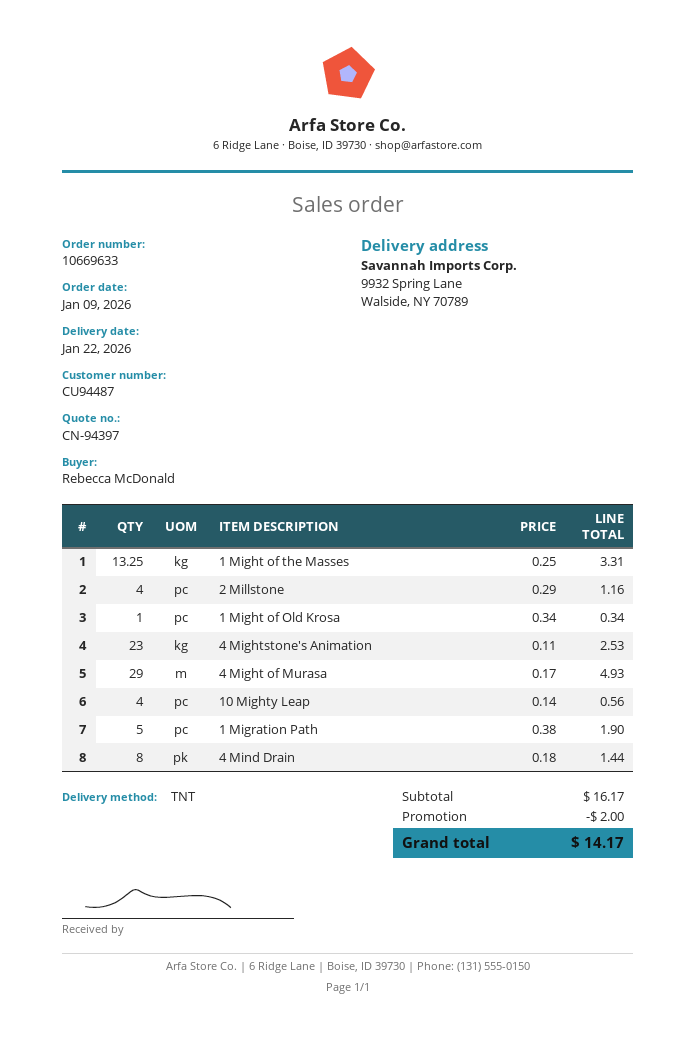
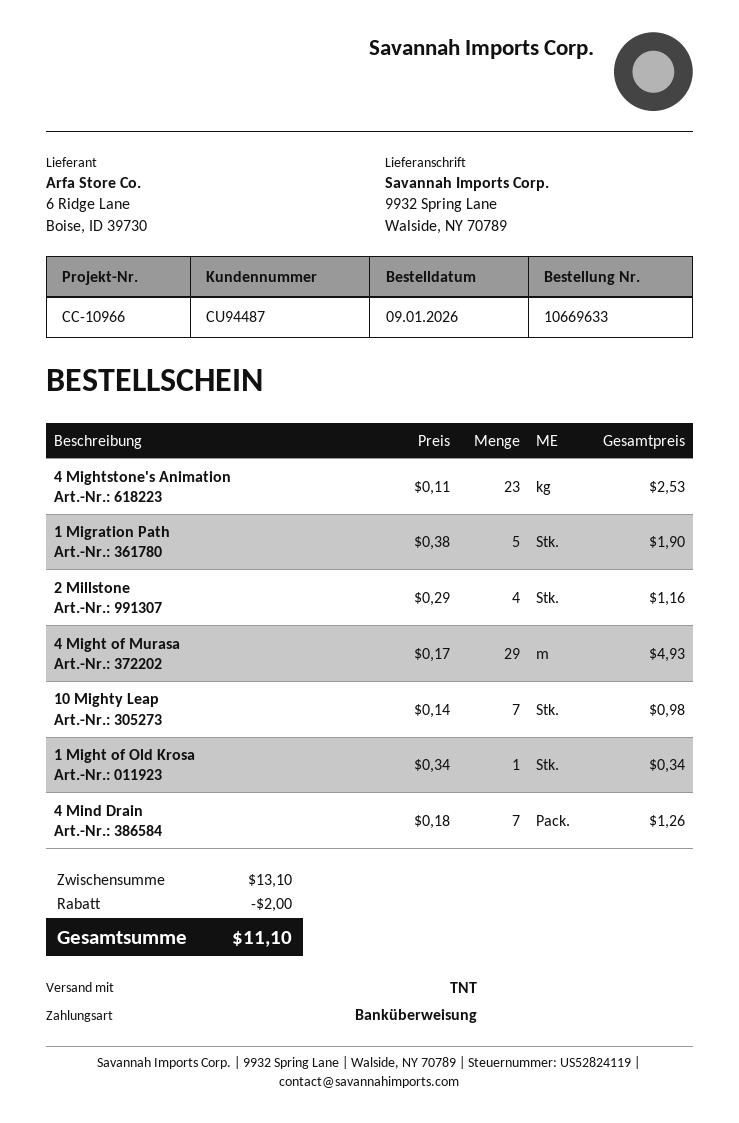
1 Might of the Masses: 13.25 x 0.25 = 3.31 -> none
10 Mighty Leap: 4 x 0.14 = 0.56 -> 7 x 0.14 = 0.98
4 Mind Drain: 8 x 0.18 = 1.44 -> 7 x 0.18 = 1.26
subtotal: 16.17 -> 13.10
total: 14.17 -> 11.10

